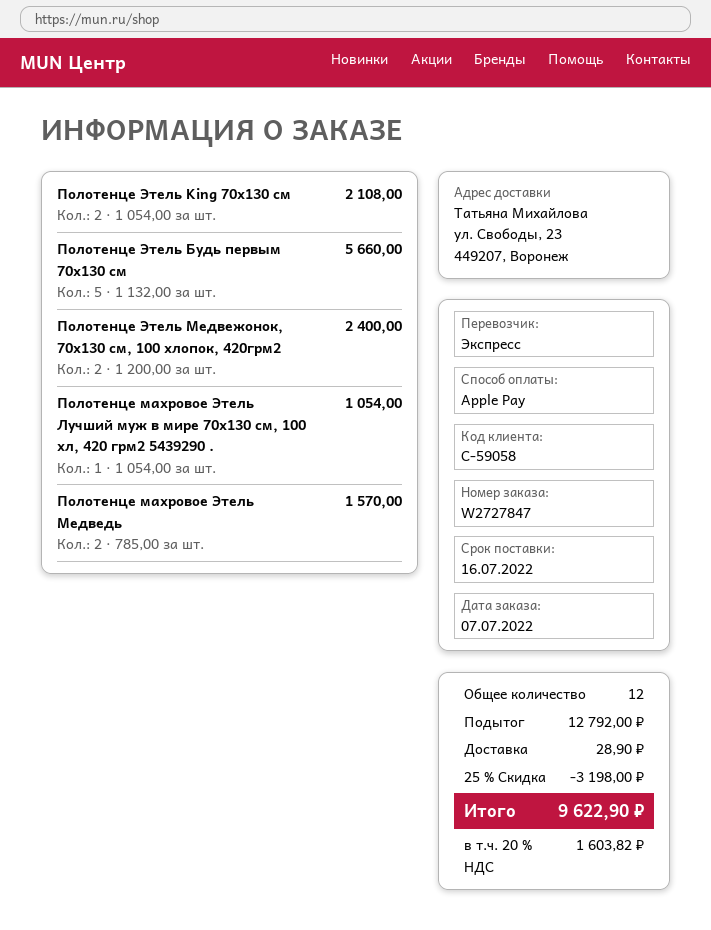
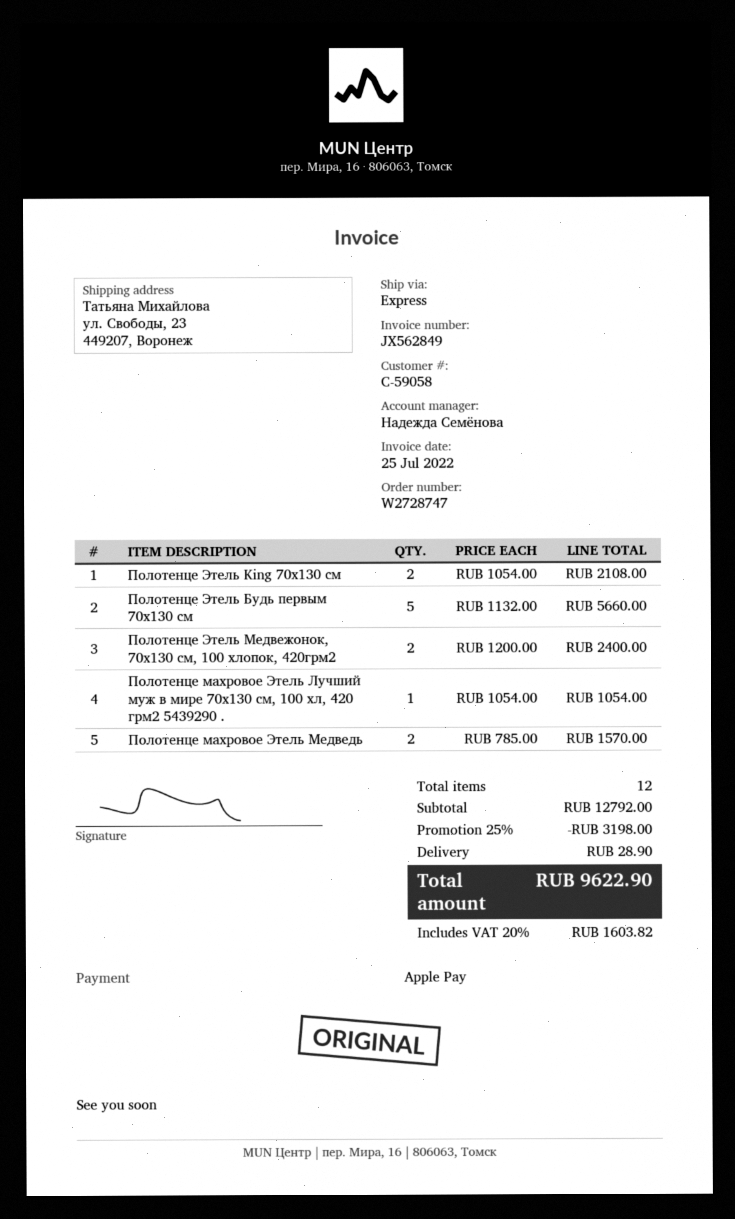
order number: W2727847 -> W2728747

